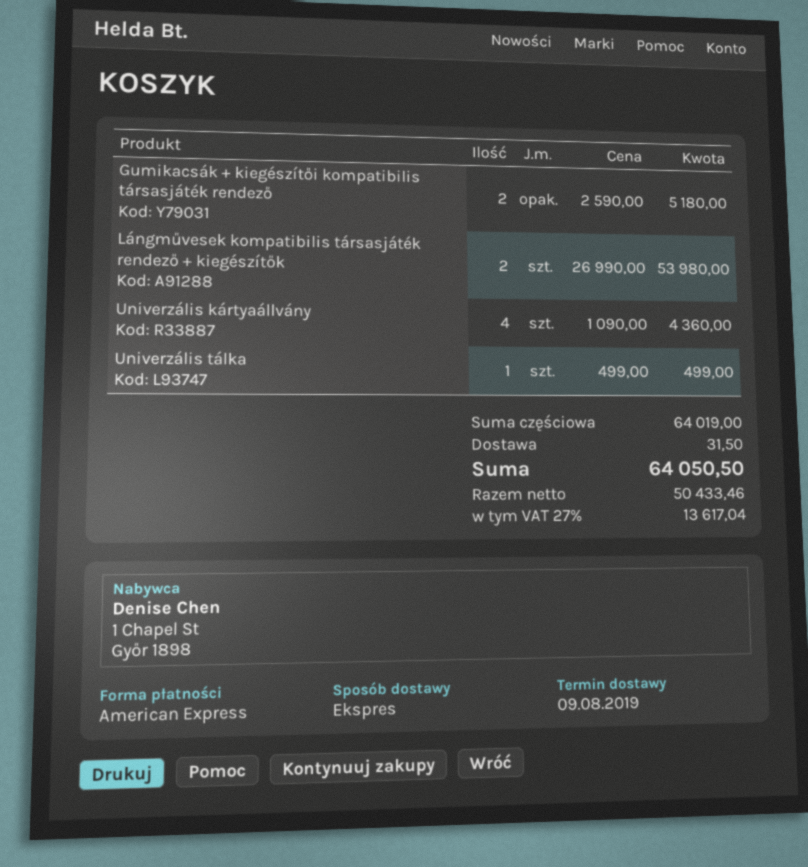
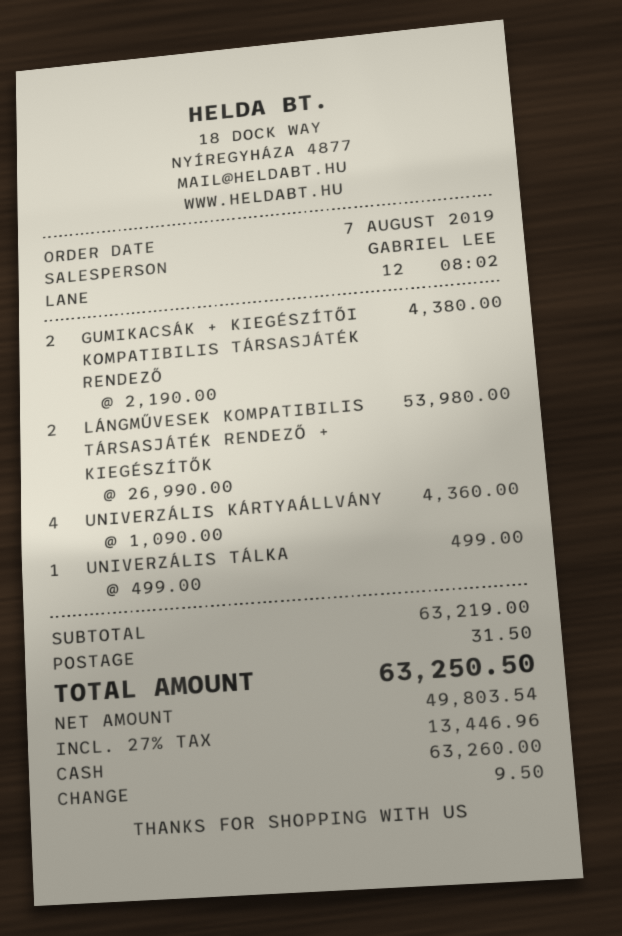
payment method: American Express -> cash
Gumikacsák + kiegészítői kompatibilis társasjáték rendező: 2 x 2590.00 = 5180.00 -> 2 x 2190.00 = 4380.00
subtotal: 64019.00 -> 63219.00
net: 50433.46 -> 49803.54
tax: 27% = 13617.04 -> 27% = 13446.96
total: 64050.50 -> 63250.50

